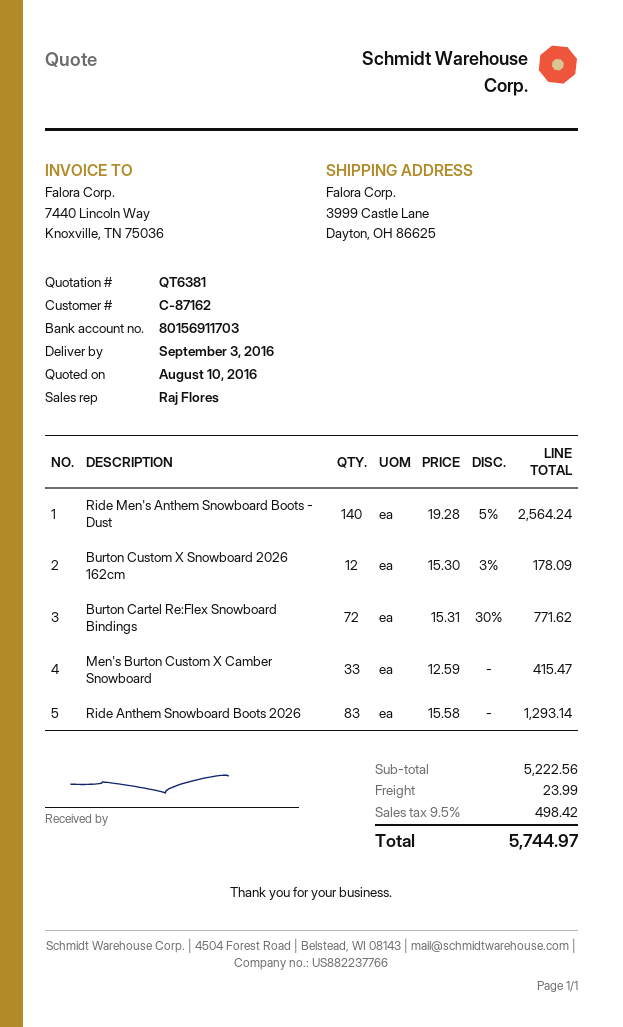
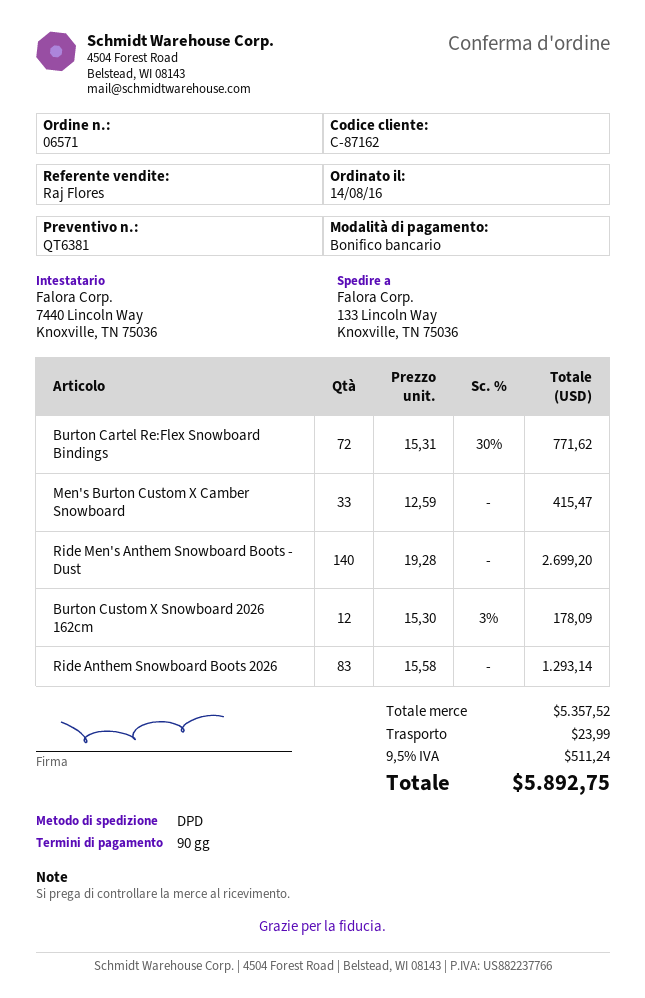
ship to: 3999 Castle Lane, Dayton, OH 86625 -> 133 Lincoln Way, Knoxville, TN 75036
Ride Men's Anthem Snowboard Boots - Dust: 140 x 19.28 - 5% = 2564.24 -> 140 x 19.28 = 2699.20
subtotal: 5222.56 -> 5357.52
tax: 9.5% = 498.42 -> 9.5% = 511.24
total: 5744.97 -> 5892.75

